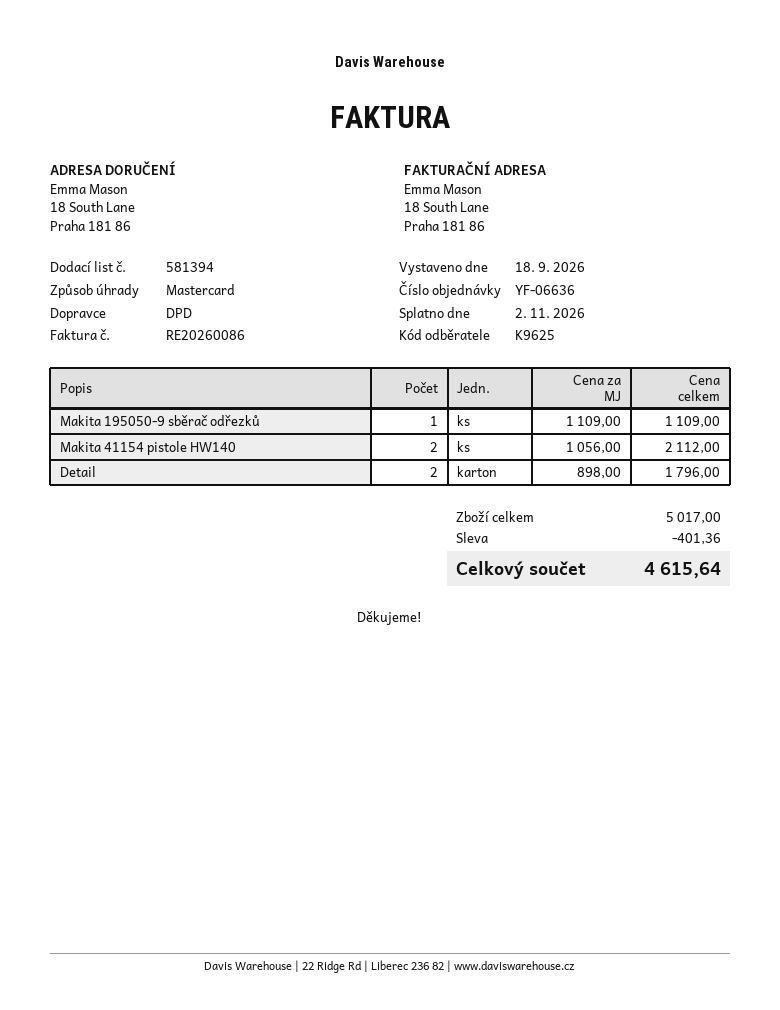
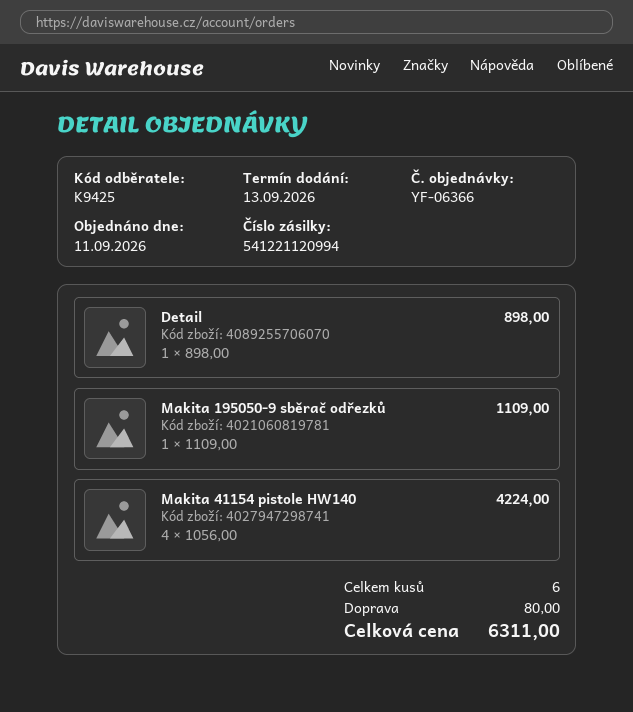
order number: YF-06636 -> YF-06366
customer number: K9625 -> K9425
Makita 41154 pistole HW140: 2 x 1056.00 = 2112.00 -> 4 x 1056.00 = 4224.00
Detail: 2 x 898.00 = 1796.00 -> 1 x 898.00 = 898.00
discount: 401.36 -> none
shipping: none -> 80.00
total: 4615.64 -> 6311.00

